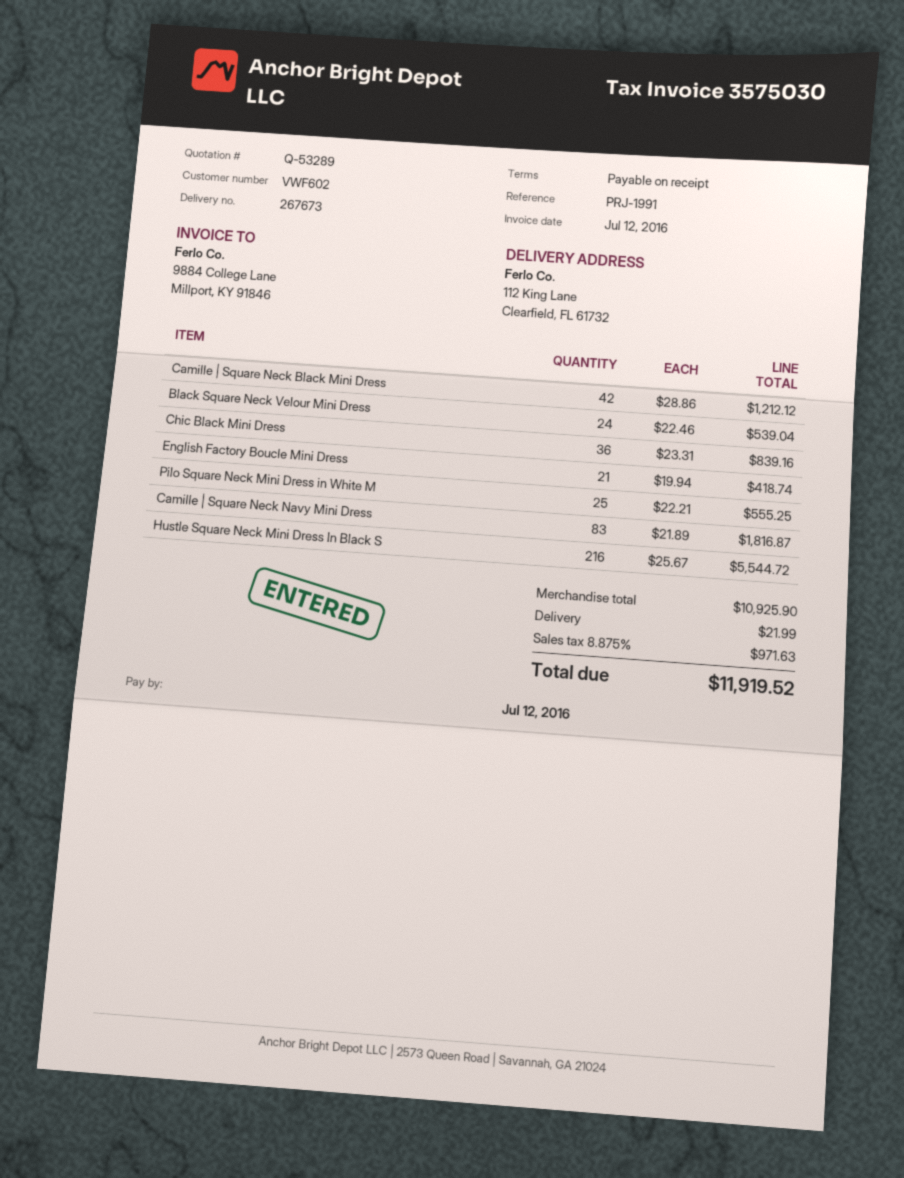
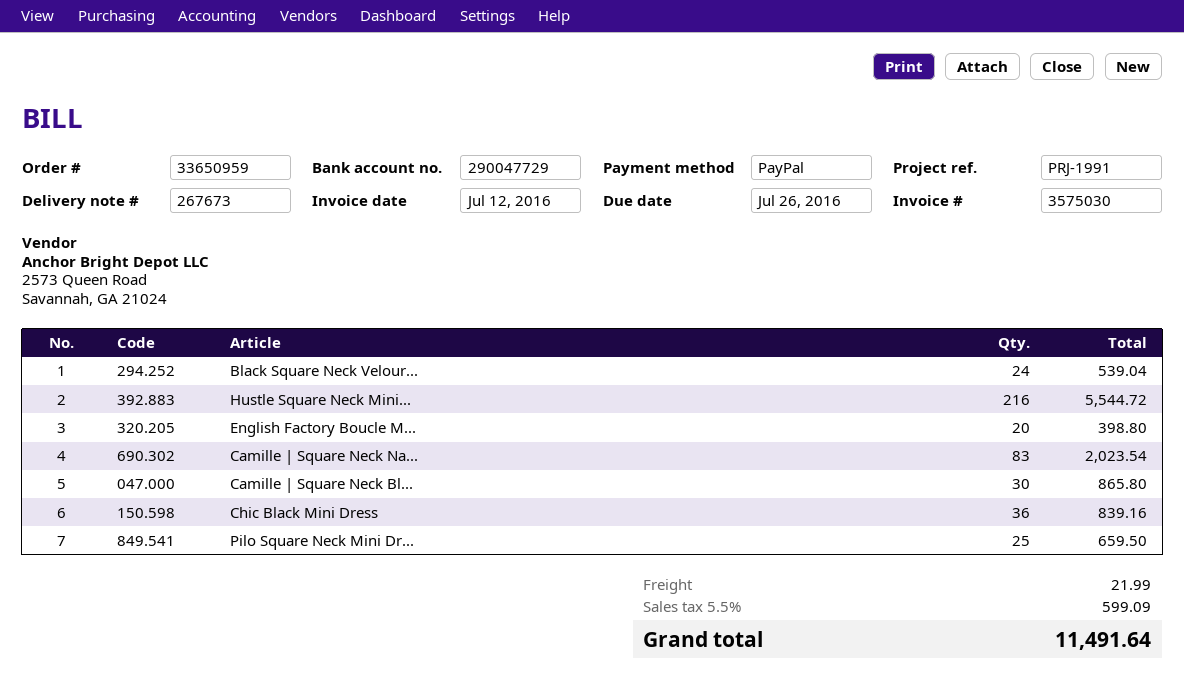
due date: 2016-07-12 -> 2016-07-26
Camille | Square Neck Black Mini Dress: 42 for 1212.12 -> 30 for 865.80
English Factory Boucle Mini Dress: 21 for 418.74 -> 20 for 398.80
Pilo Square Neck Mini Dress in White M: 25 for 555.25 -> 25 for 659.50
Camille | Square Neck Navy Mini Dress: 83 for 1816.87 -> 83 for 2023.54
tax: 8.875% = 971.63 -> 5.5% = 599.09
total: 11919.52 -> 11491.64

